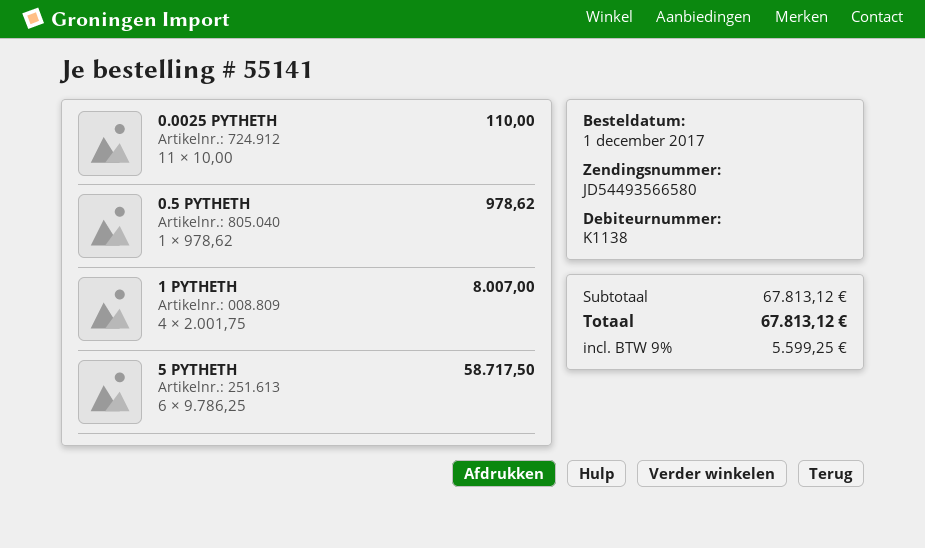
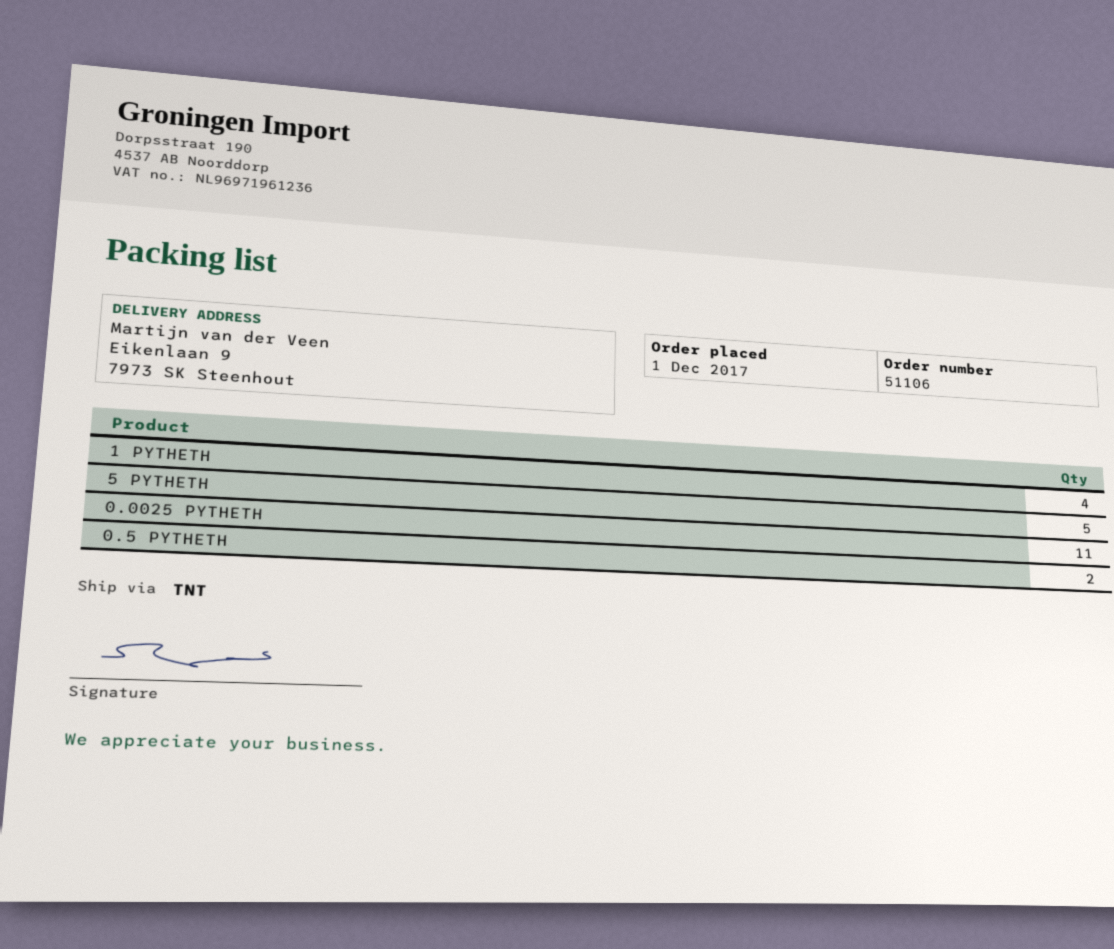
order number: 55141 -> 51106
0.5 PYTHETH: 1 -> 2
5 PYTHETH: 6 -> 5

